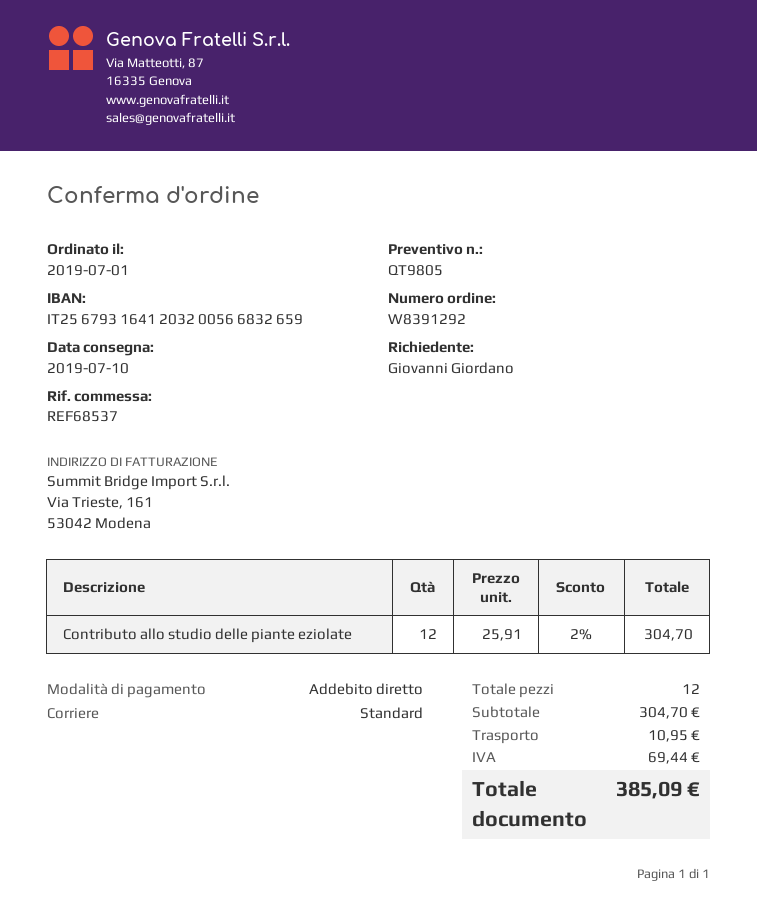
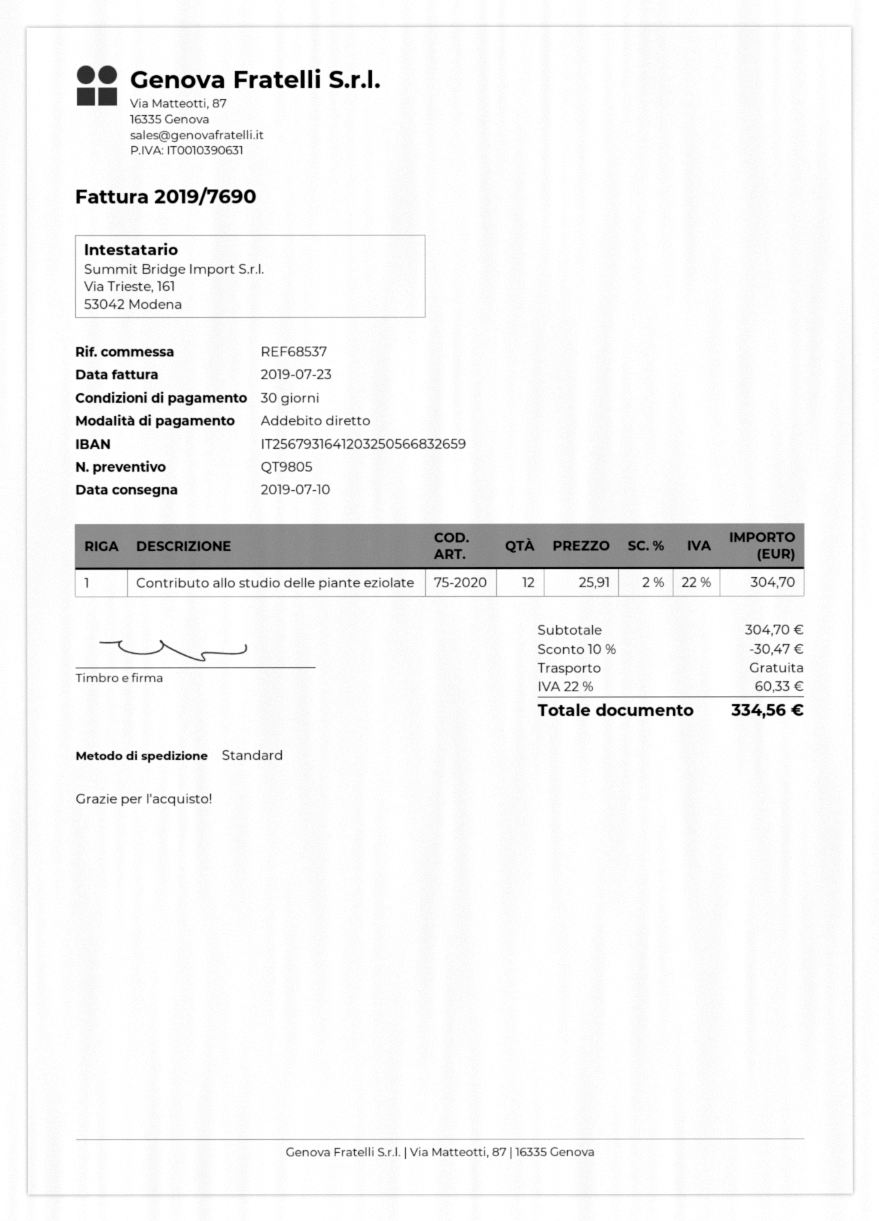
bank account: IT2567931641203200566832659 -> IT2567931641203250566832659
discount: none -> 10% = 30.47
shipping: 10.95 -> 0.00
tax: 69.44 -> 60.33
total: 385.09 -> 334.56

